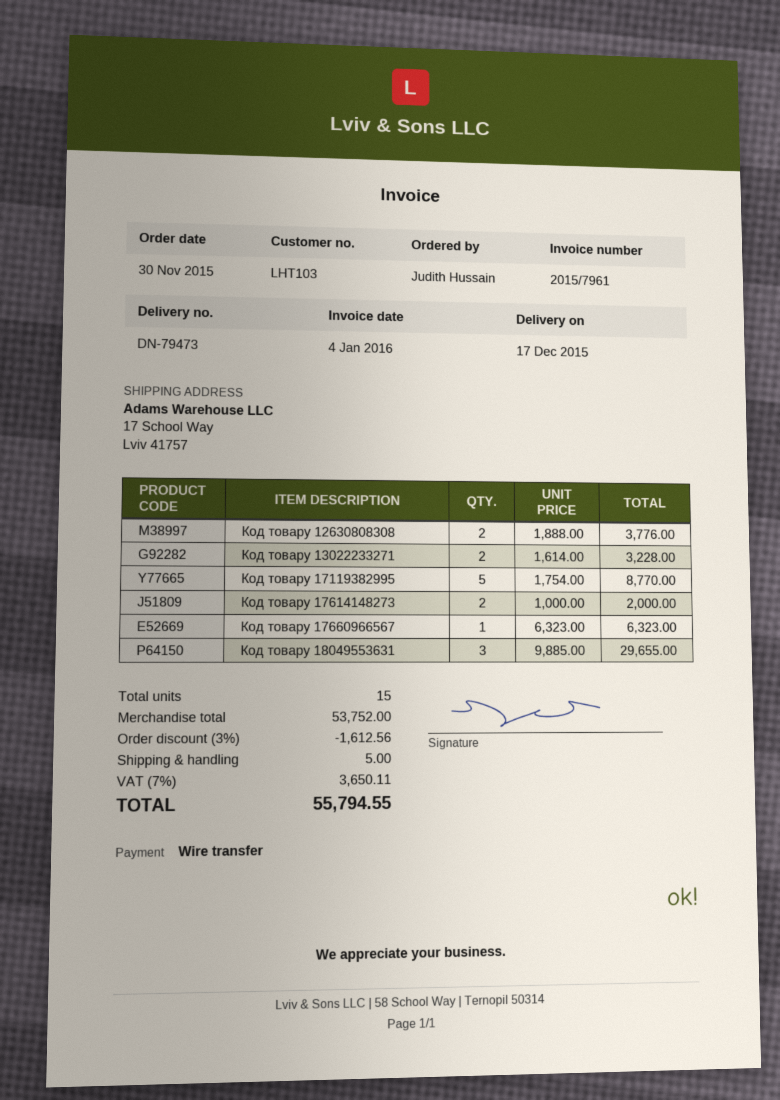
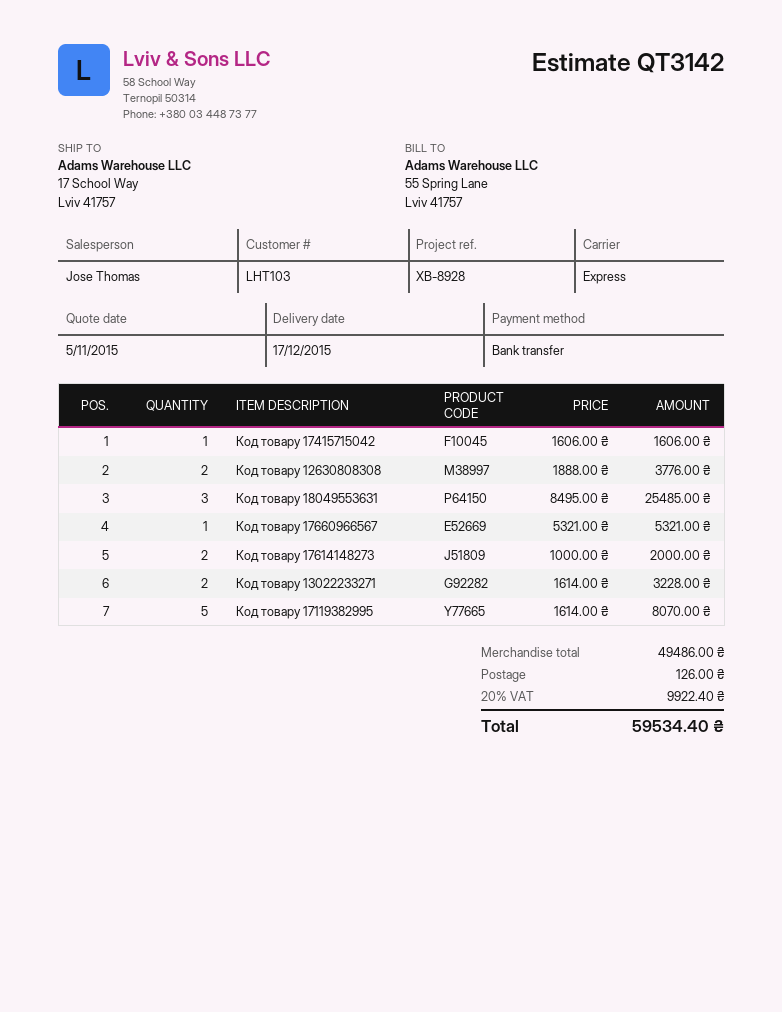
Код товару 17119382995: 5 x 1754.00 = 8770.00 -> 5 x 1614.00 = 8070.00
Код товару 17660966567: 1 x 6323.00 = 6323.00 -> 1 x 5321.00 = 5321.00
Код товару 18049553631: 3 x 9885.00 = 29655.00 -> 3 x 8495.00 = 25485.00
Код товару 17415715042: none -> 1 x 1606.00 = 1606.00
subtotal: 53752.00 -> 49486.00
discount: 3% = 1612.56 -> none
shipping: 5.00 -> 126.00
tax: 7% = 3650.11 -> 20% = 9922.40
total: 55794.55 -> 59534.40

